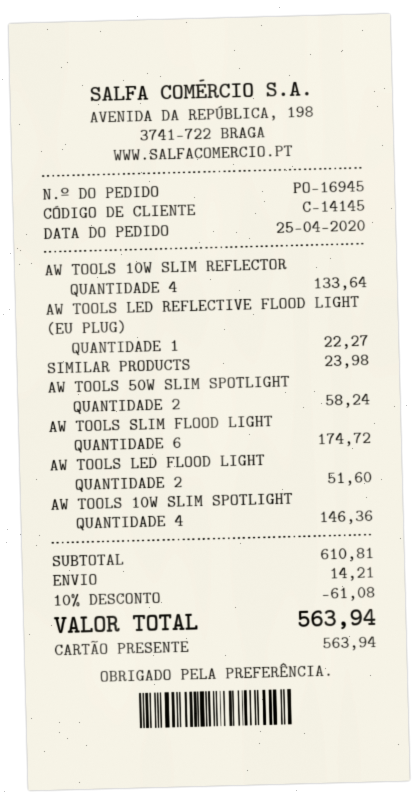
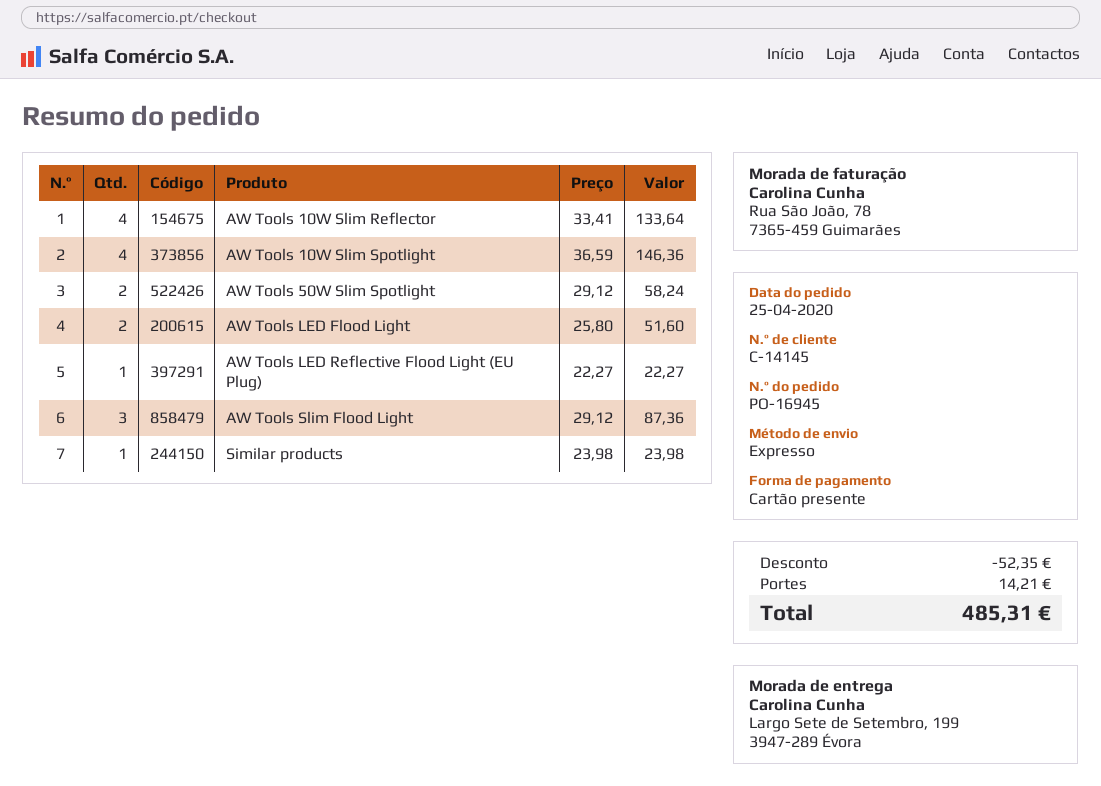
AW TOOLS SLIM FLOOD LIGHT: 6 for 174.72 -> 3 for 87.36
discount: 61.08 -> 52.35
total: 563.94 -> 485.31

